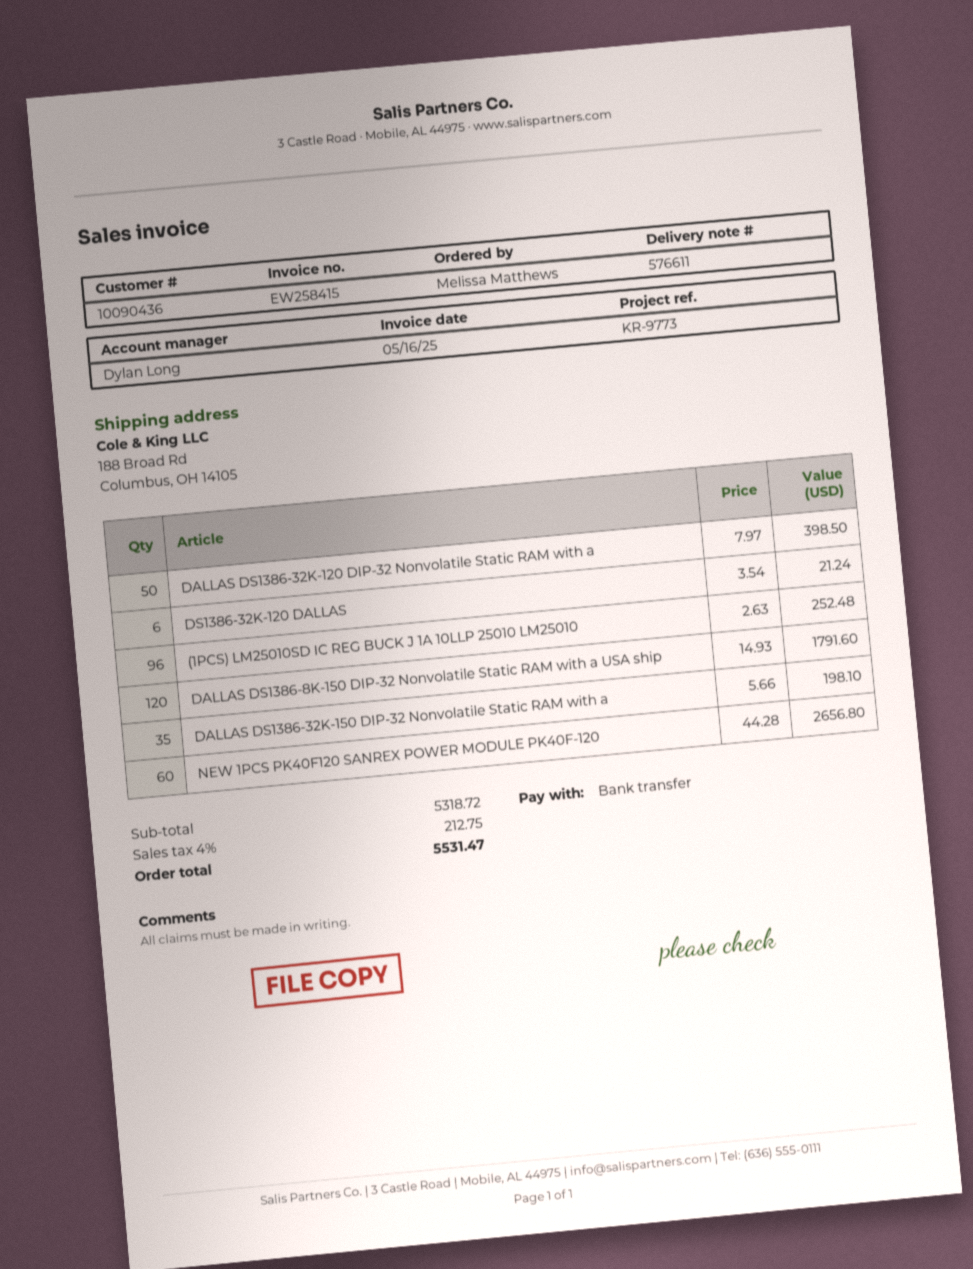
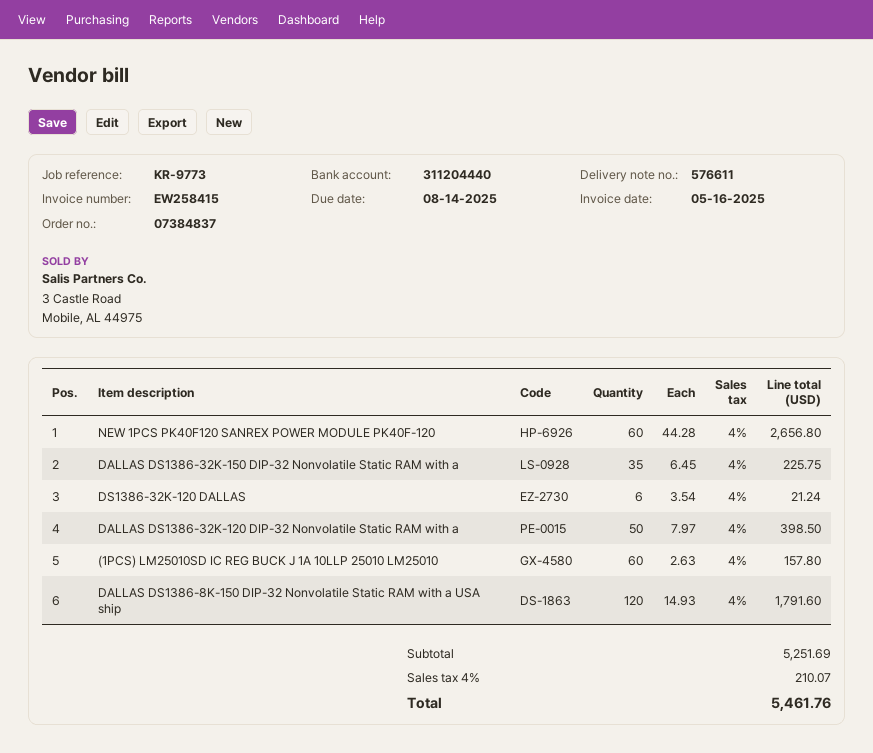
(1PCS) LM25010SD IC REG BUCK J 1A 10LLP 25010 LM25010: 96 x 2.63 = 252.48 -> 60 x 2.63 = 157.80
DALLAS DS1386-32K-150 DIP-32 Nonvolatile Static RAM with a: 35 x 5.66 = 198.10 -> 35 x 6.45 = 225.75
subtotal: 5318.72 -> 5251.69
tax: 4% = 212.75 -> 4% = 210.07
total: 5531.47 -> 5461.76

